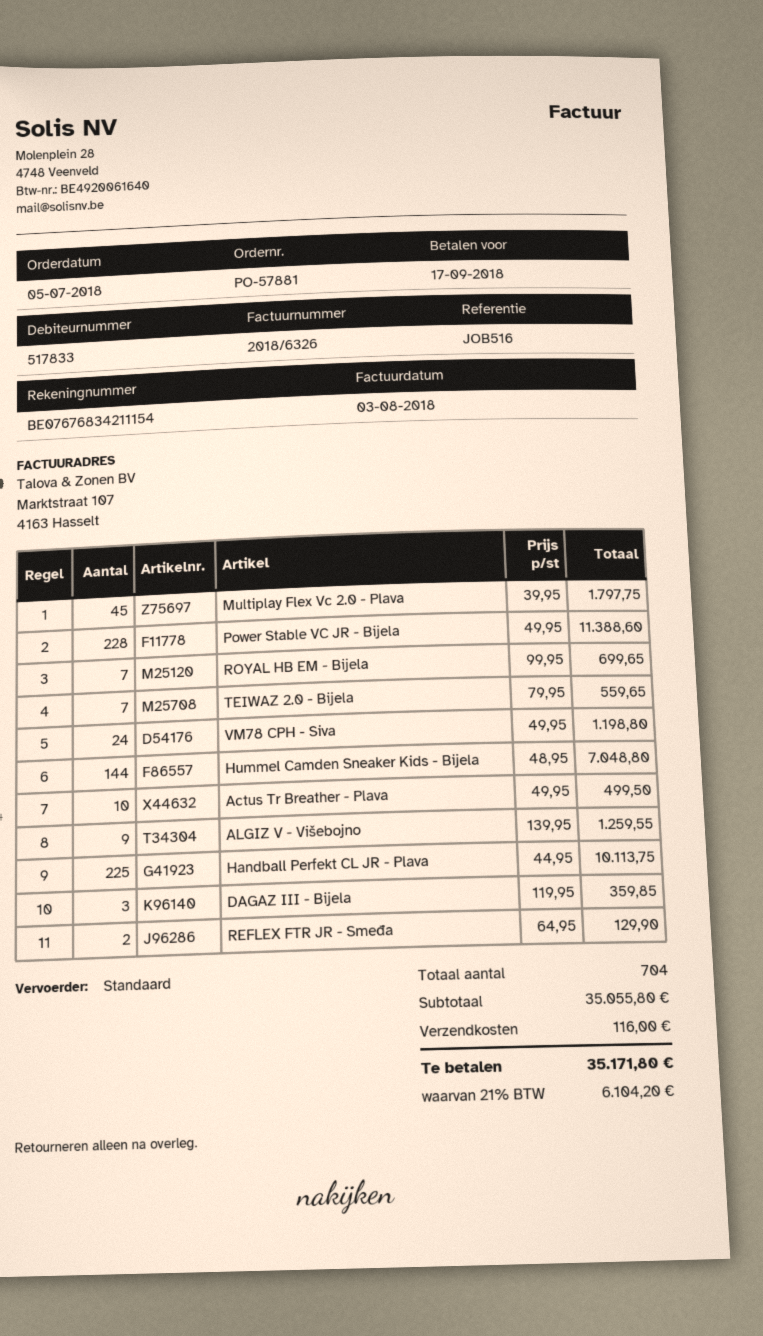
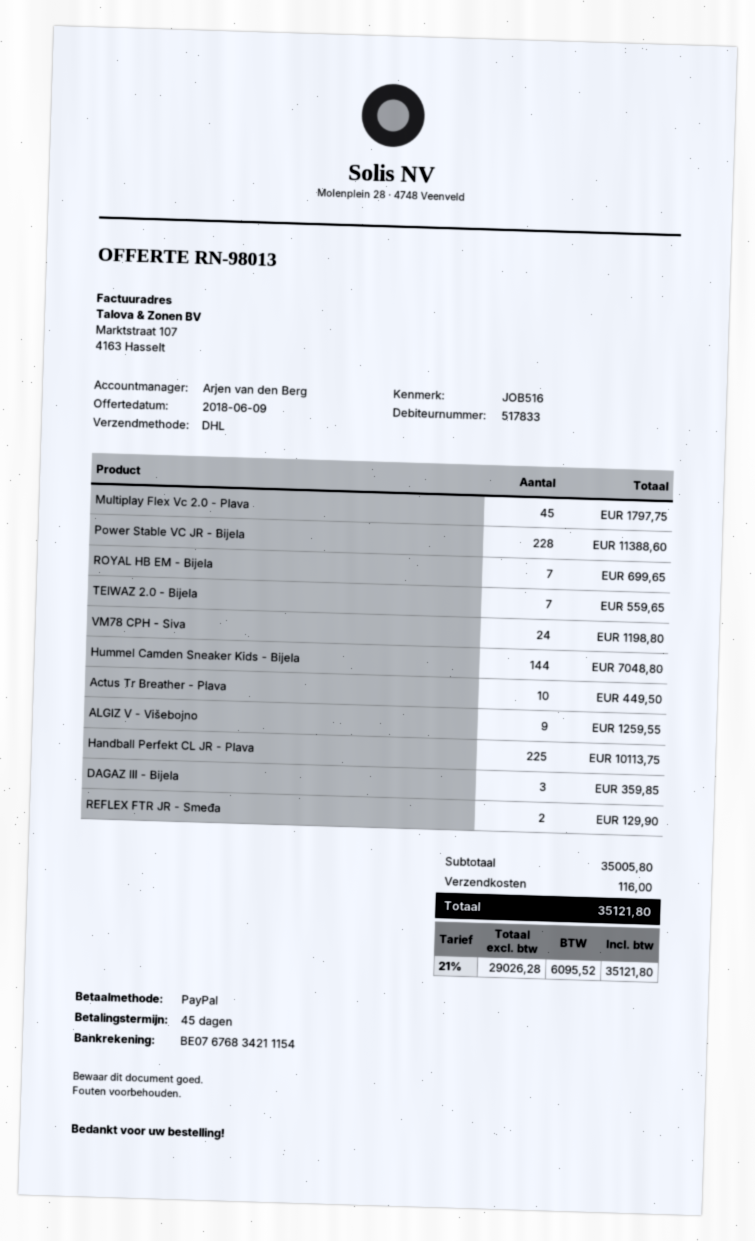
shipping method: standard -> DHL
Actus Tr Breather - Plava: 10 for 499.50 -> 10 for 449.50
subtotal: 35055.80 -> 35005.80
tax: 21% = 6104.20 -> 21% = 6095.52
total: 35171.80 -> 35121.80

